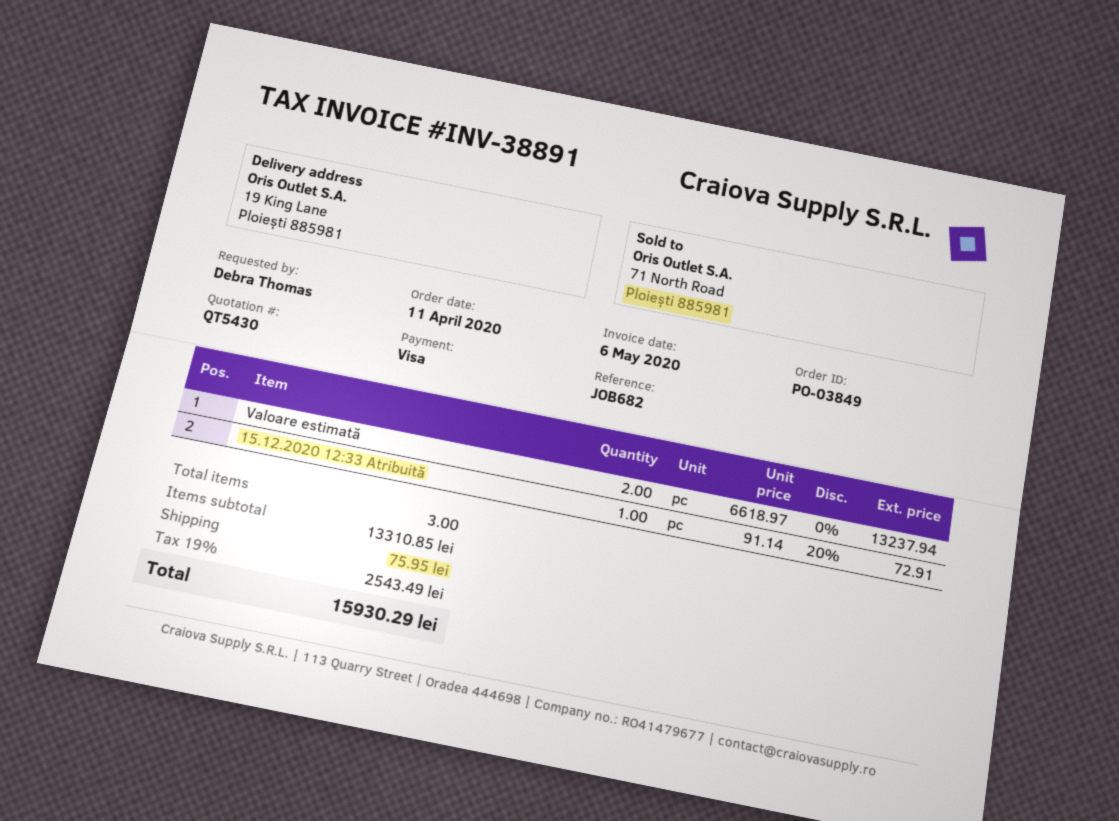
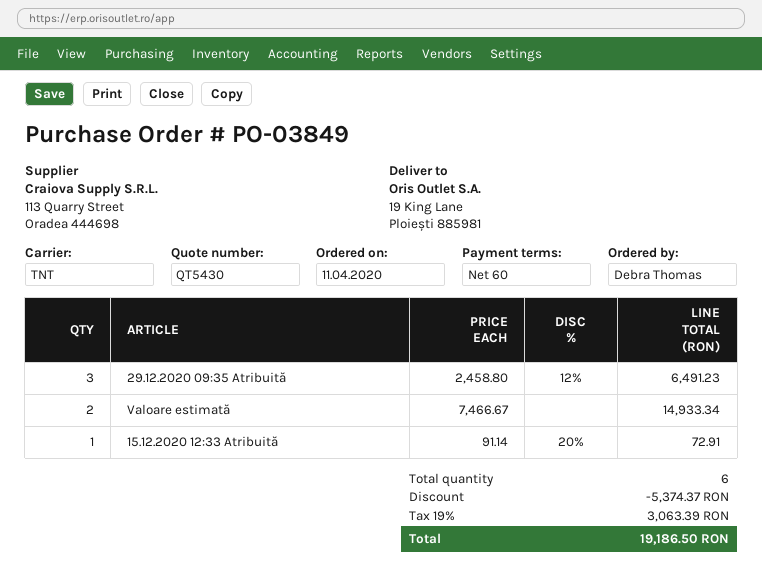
Valoare estimată: 2 x 6618.97 = 13237.94 -> 2 x 7466.67 = 14933.34
29.12.2020 09:35 Atribuită: none -> 3 x 2458.80 - 12% = 6491.23
total quantity: 3 -> 6
discount: none -> 5374.37
shipping: 75.95 -> none
tax: 19% = 2543.49 -> 19% = 3063.39
total: 15930.29 -> 19186.50

